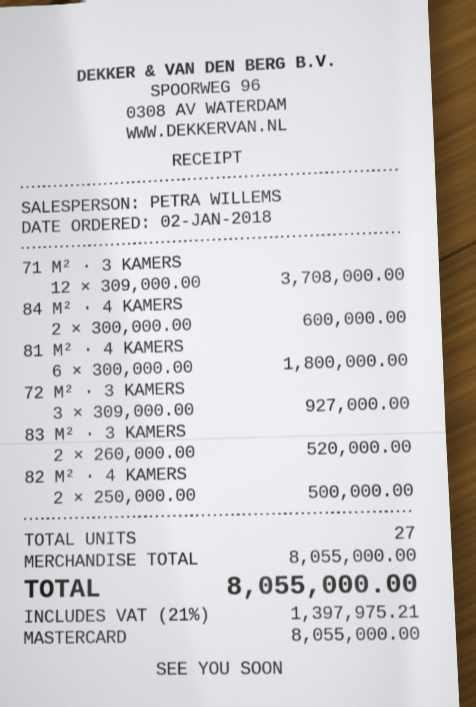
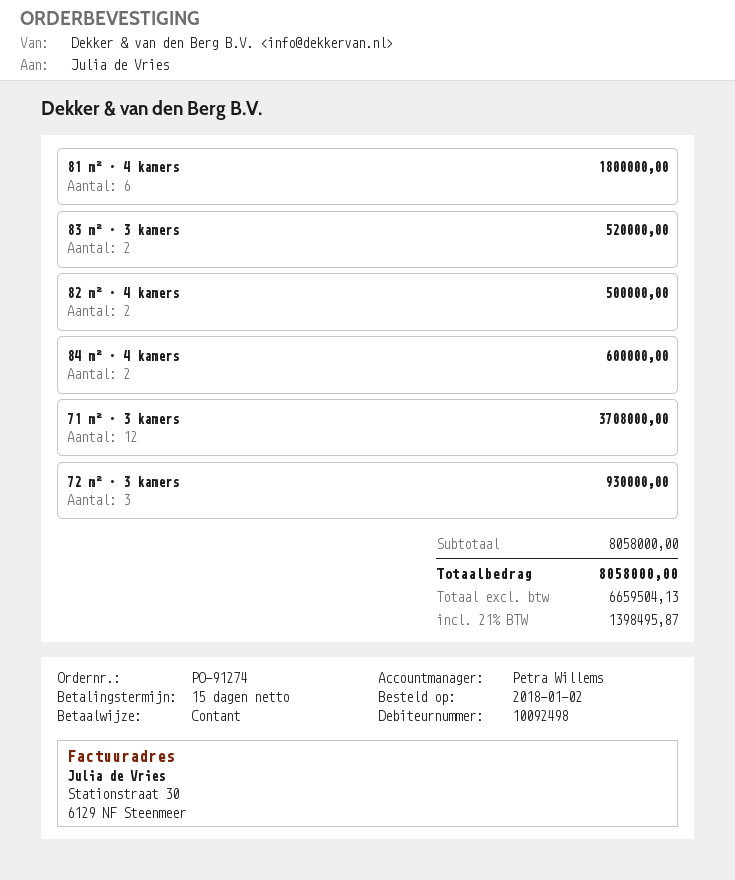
payment method: Mastercard -> cash
72 M² · 3 KAMERS: 3 for 927000.00 -> 3 for 930000.00
subtotal: 8055000.00 -> 8058000.00
tax: 21% = 1397975.21 -> 21% = 1398495.87
total: 8055000.00 -> 8058000.00

